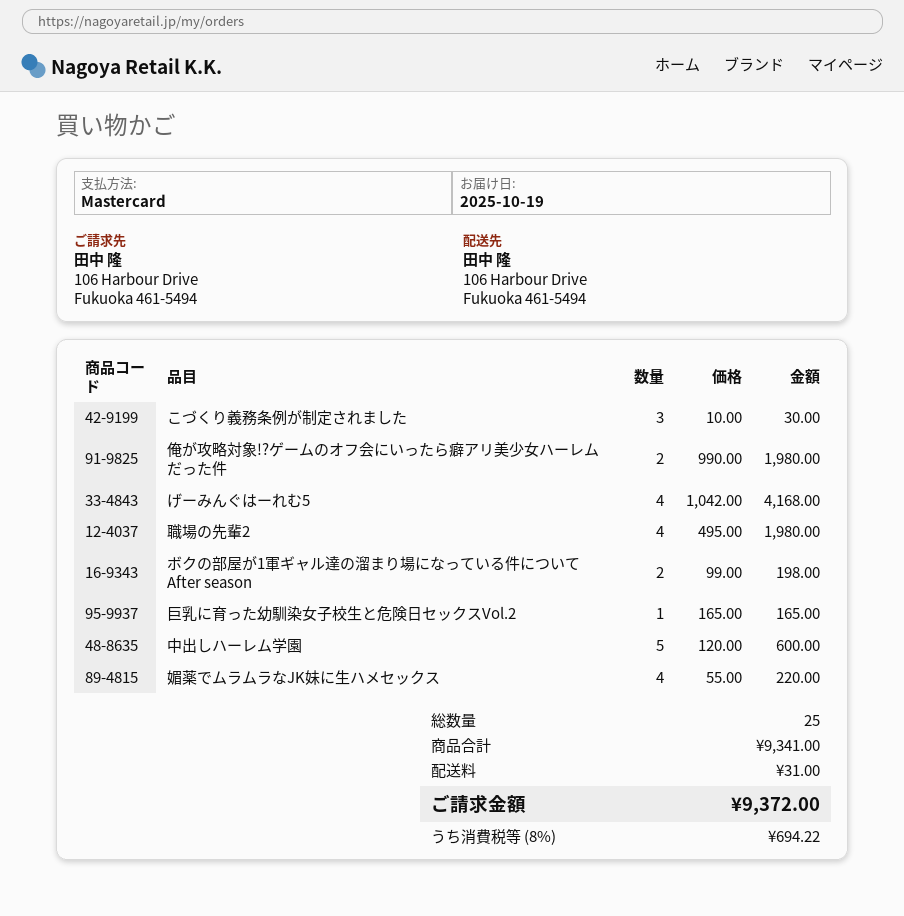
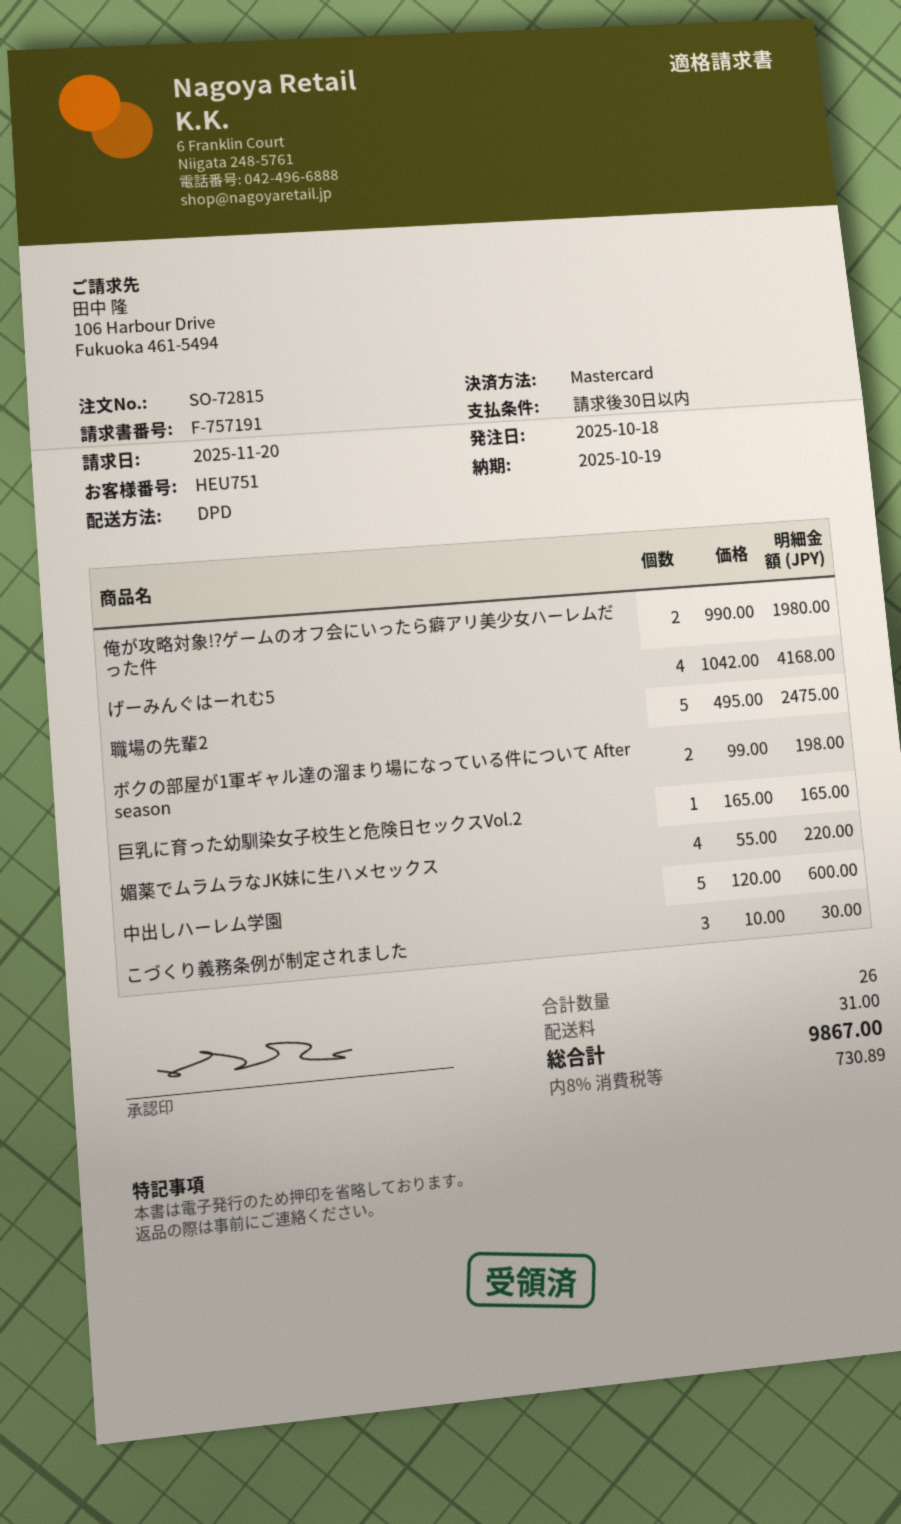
職場の先輩2: 4 x 495.00 = 1980.00 -> 5 x 495.00 = 2475.00
total quantity: 25 -> 26
tax: 8% = 694.22 -> 8% = 730.89
total: 9372.00 -> 9867.00

